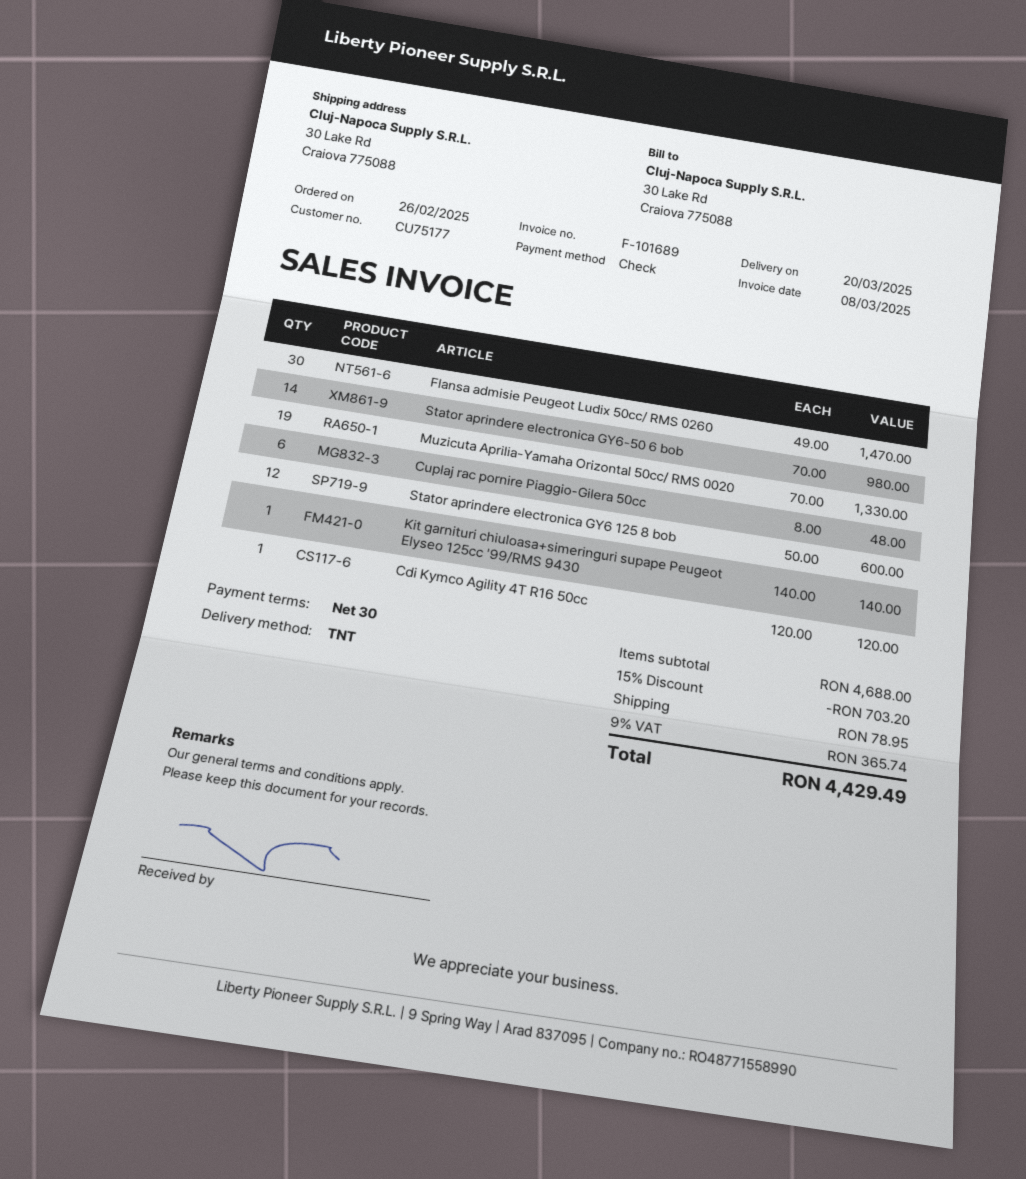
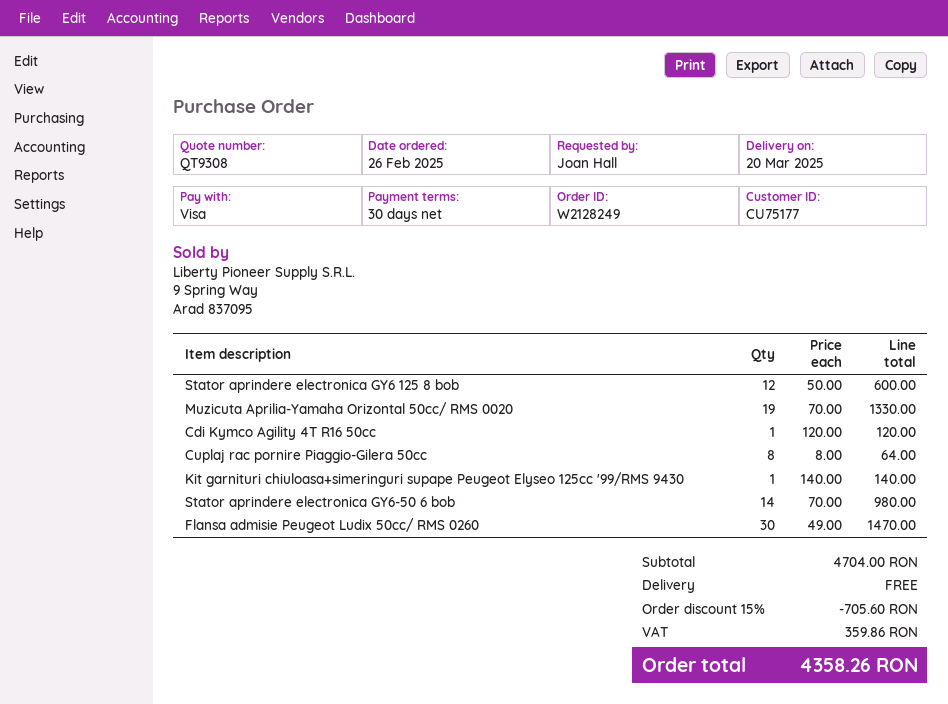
payment method: cheque -> Visa
Cuplaj rac pornire Piaggio-Gilera 50cc: 6 x 8.00 = 48.00 -> 8 x 8.00 = 64.00
subtotal: 4688.00 -> 4704.00
discount: 15% = 703.20 -> 15% = 705.60
shipping: 78.95 -> 0.00
tax: 365.74 -> 359.86
total: 4429.49 -> 4358.26

